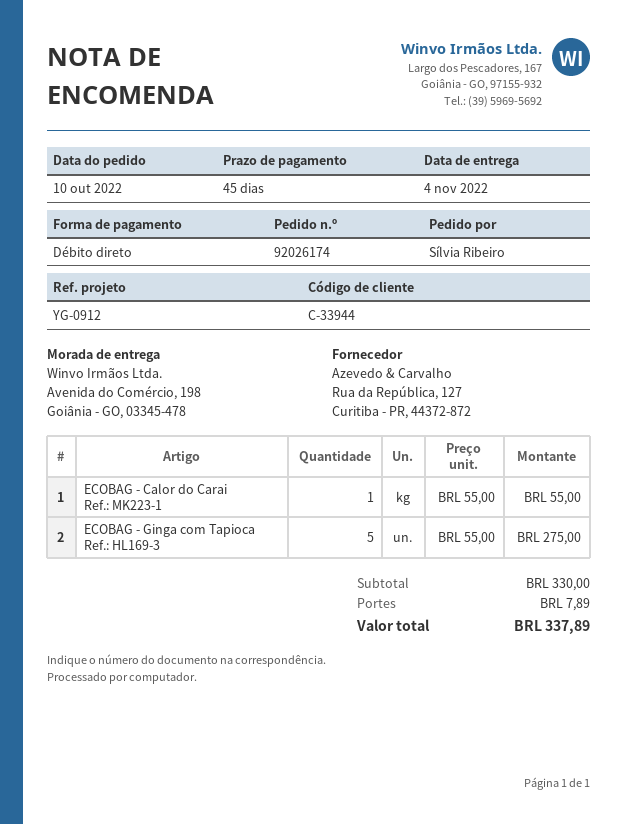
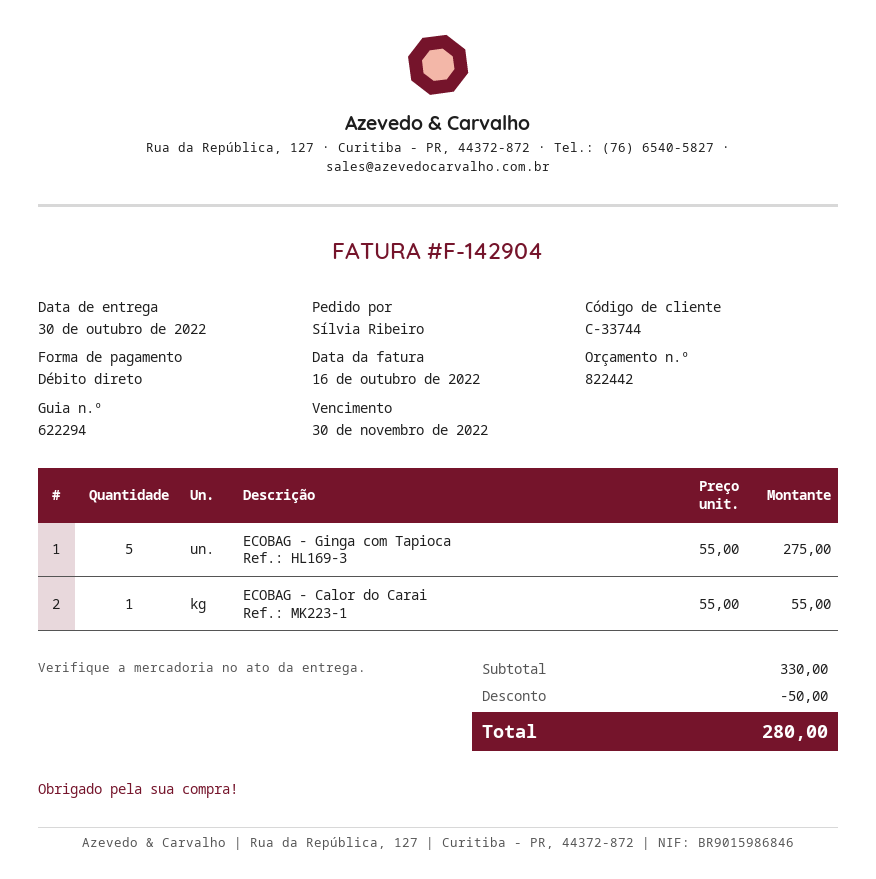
delivery date: 2022-11-04 -> 2022-10-30
customer number: C-33944 -> C-33744
discount: none -> 50.00
shipping: 7.89 -> none
total: 337.89 -> 280.00

